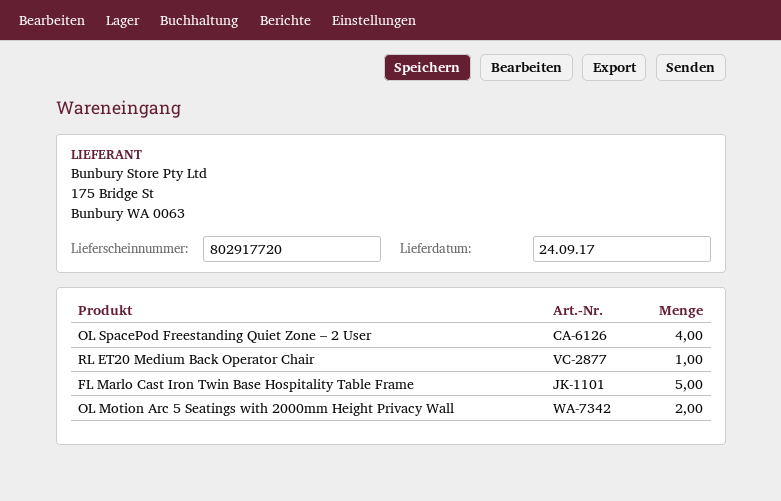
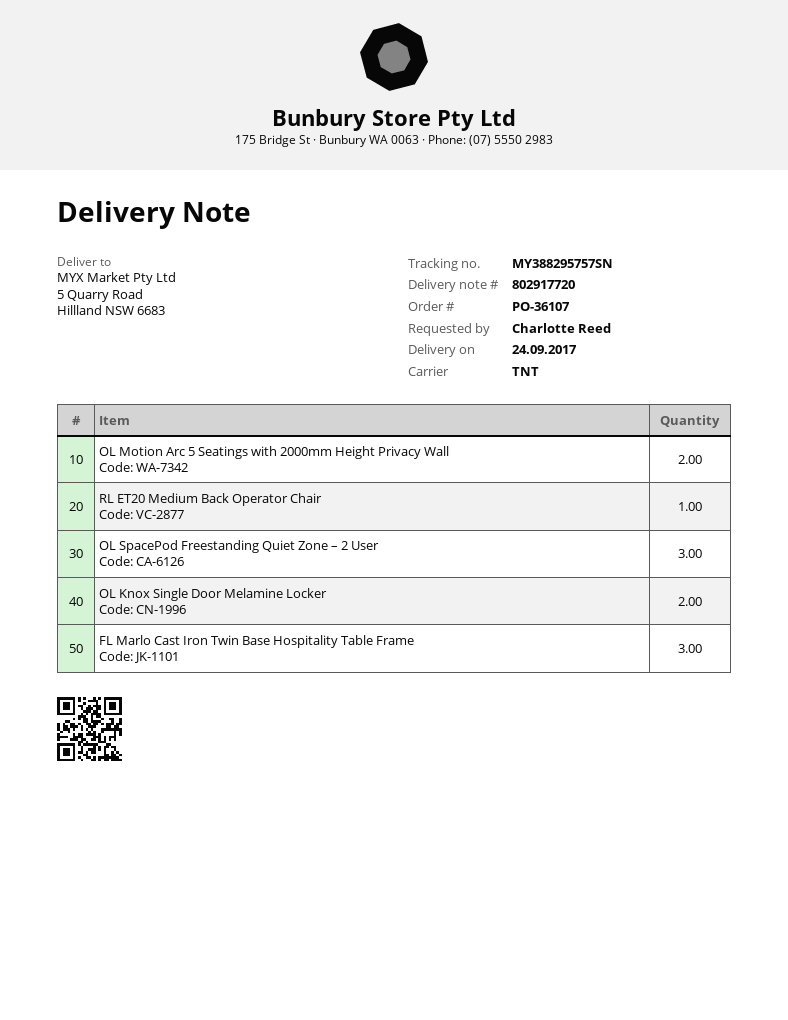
OL SpacePod Freestanding Quiet Zone – 2 User: 4 -> 3
FL Marlo Cast Iron Twin Base Hospitality Table Frame: 5 -> 3
OL Knox Single Door Melamine Locker: none -> 2

